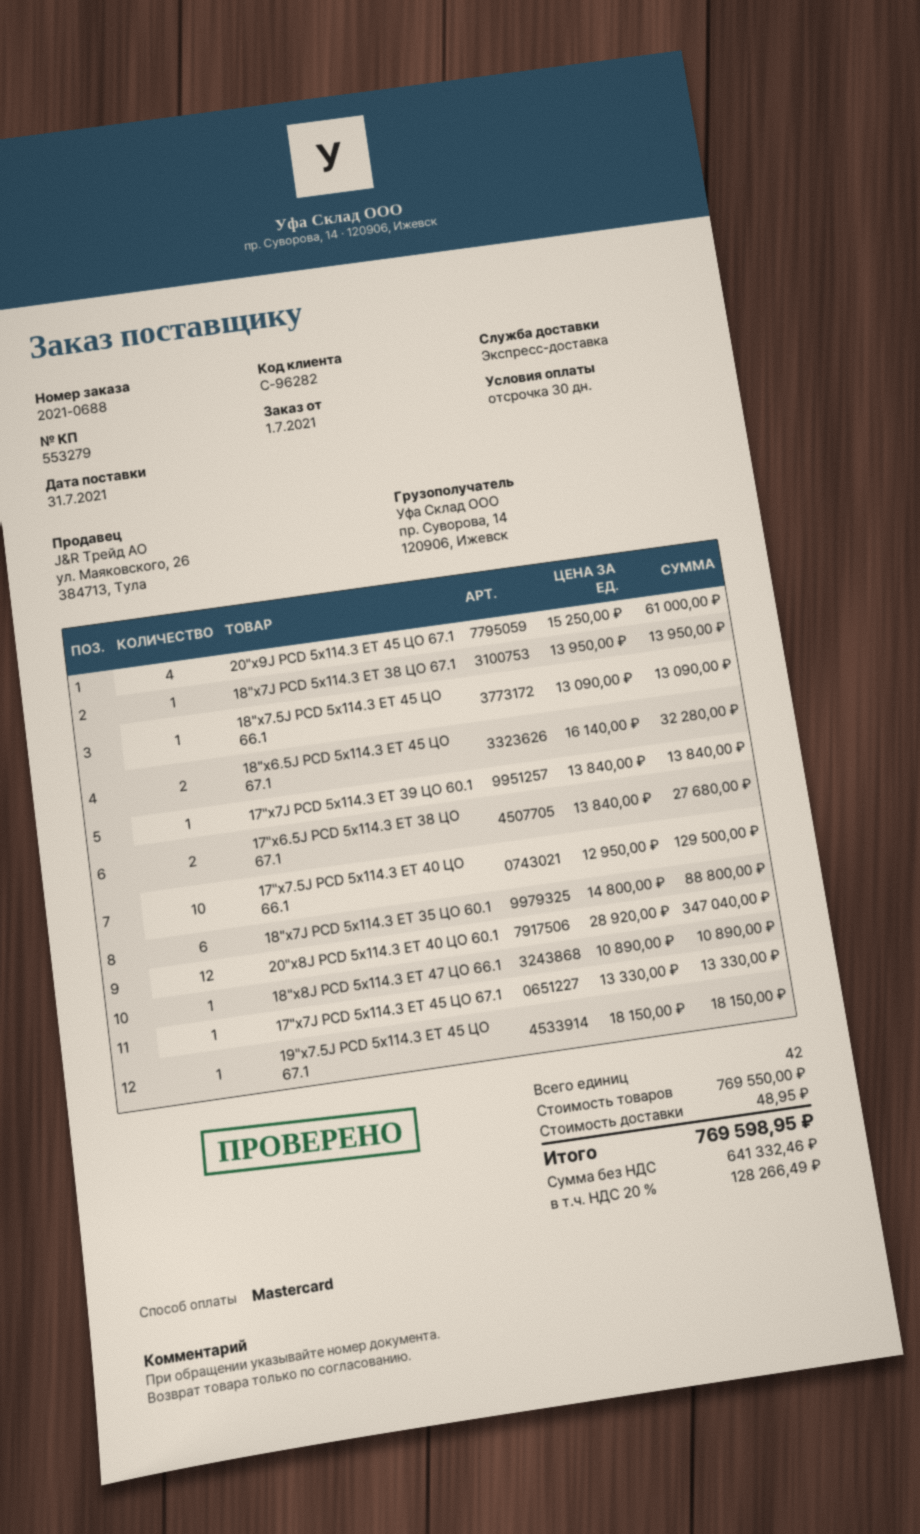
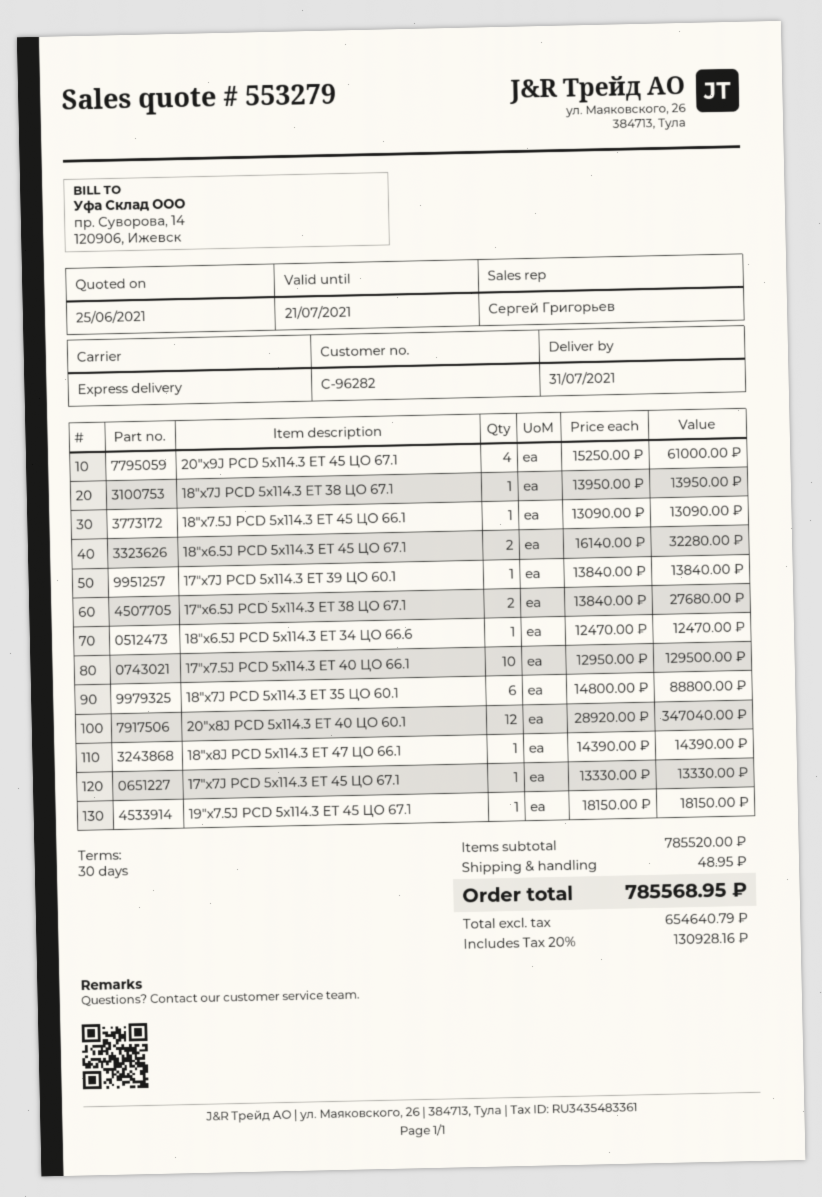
18"x8J PCD 5x114.3 ЕТ 47 ЦО 66.1: 1 x 10890.00 = 10890.00 -> 1 x 14390.00 = 14390.00
18"x6.5J PCD 5x114.3 ЕТ 34 ЦО 66.6: none -> 1 x 12470.00 = 12470.00
subtotal: 769550.00 -> 785520.00
net: 641332.46 -> 654640.79
tax: 20% = 128266.49 -> 20% = 130928.16
total: 769598.95 -> 785568.95

